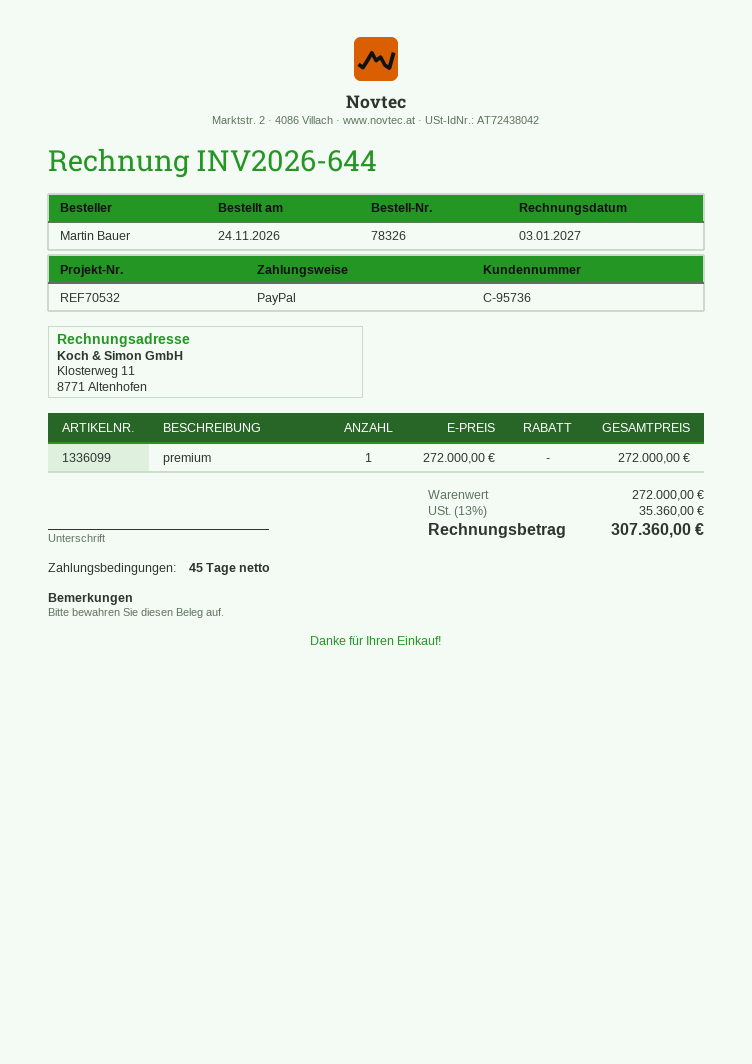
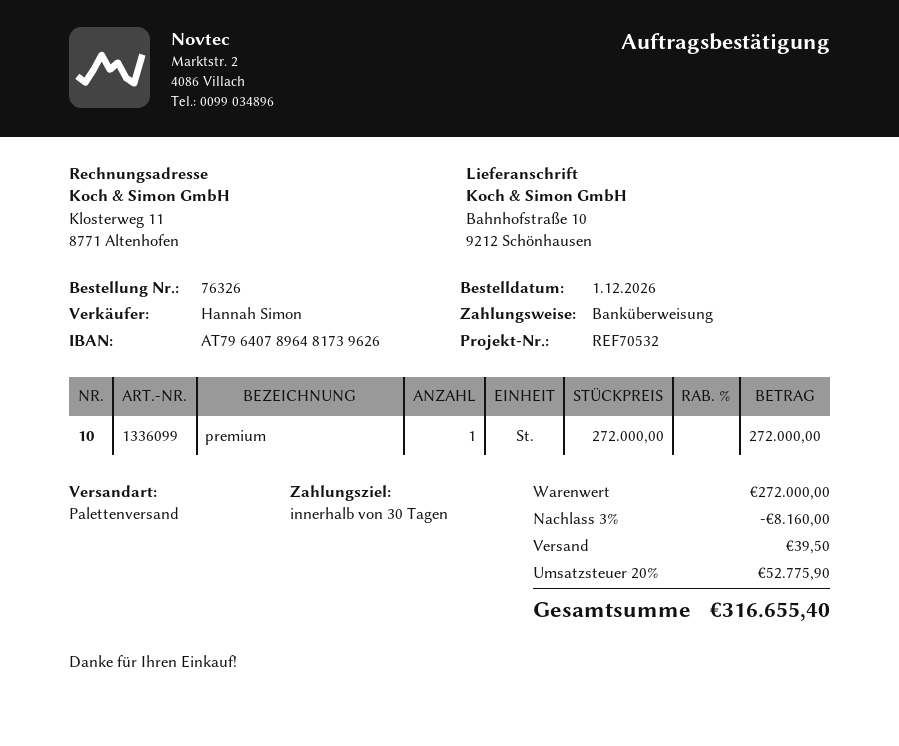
order number: 78326 -> 76326
order date: 2026-11-24 -> 2026-12-01
payment terms: 45 days -> 30 days
payment method: PayPal -> bank transfer
discount: none -> 3% = 8160.00
shipping: none -> 39.50
tax: 13% = 35360.00 -> 20% = 52775.90
total: 307360.00 -> 316655.40

